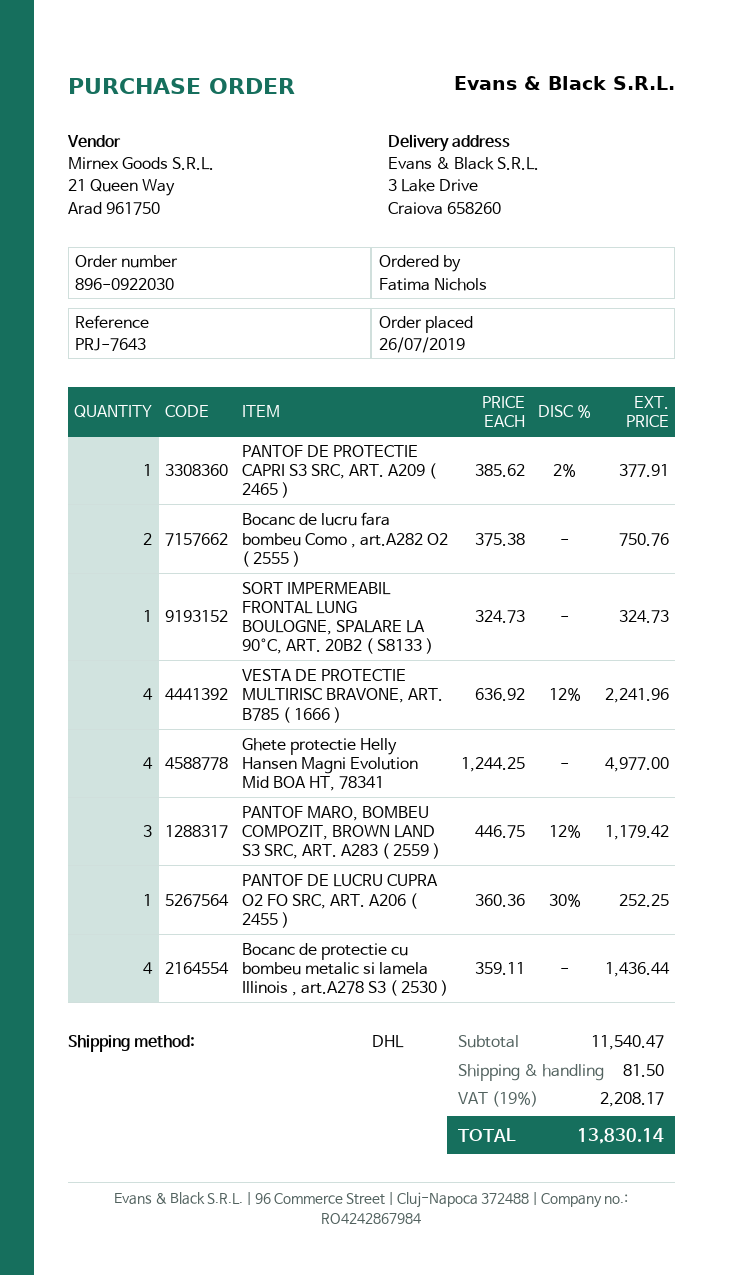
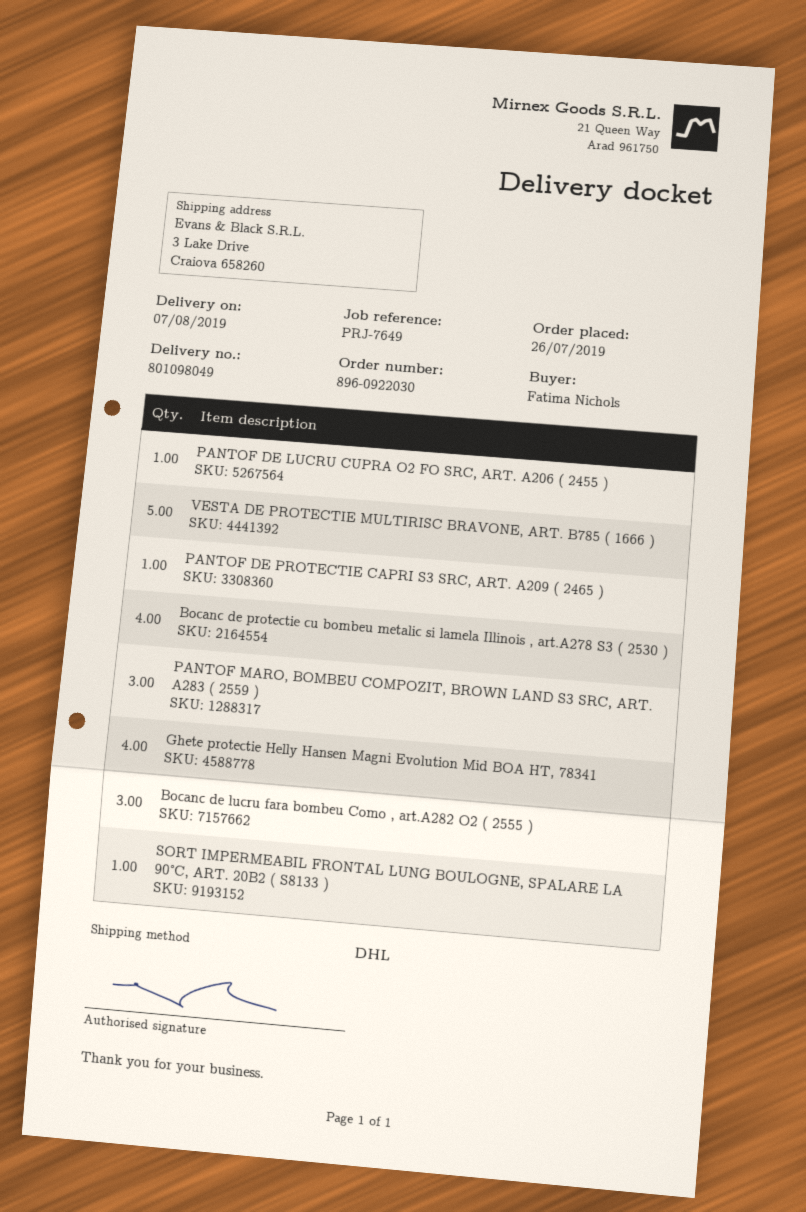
reference: PRJ-7643 -> PRJ-7649
Bocanc de lucru fara bombeu Como , art.A282 O2 ( 2555 ): 2 -> 3
VESTA DE PROTECTIE MULTIRISC BRAVONE, ART. B785 ( 1666 ): 4 -> 5

